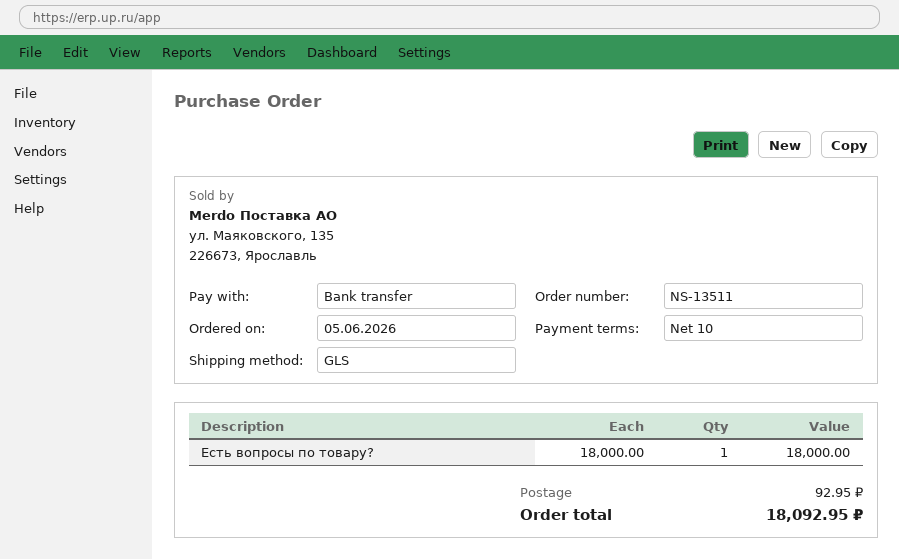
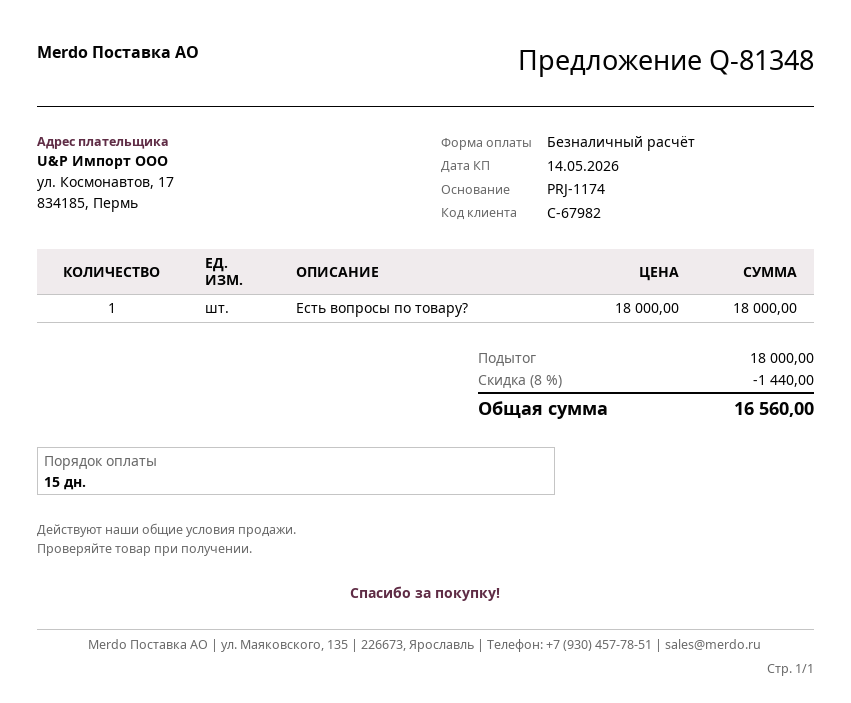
payment terms: 10 days -> 15 days
discount: none -> 8% = 1440.00
shipping: 92.95 -> none
total: 18092.95 -> 16560.00

